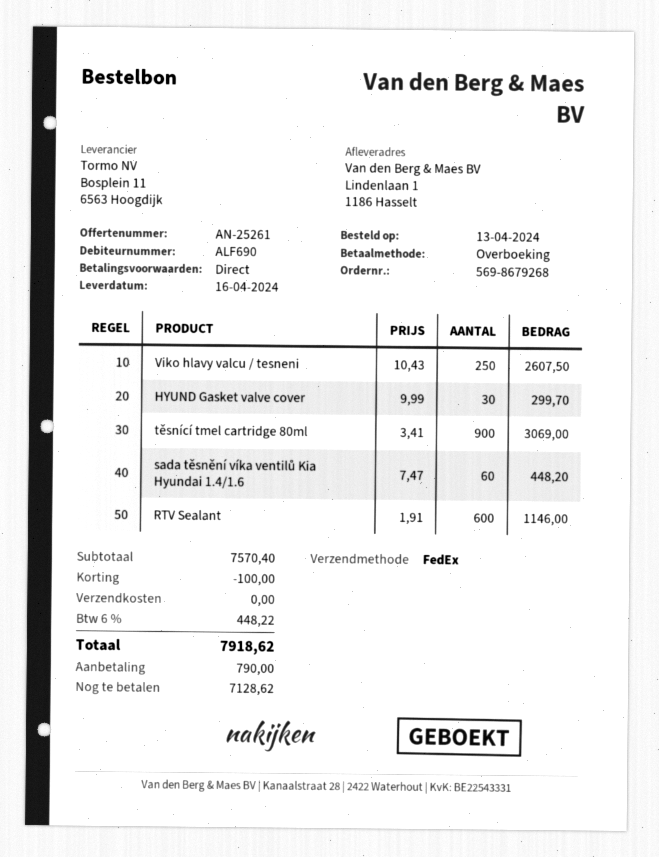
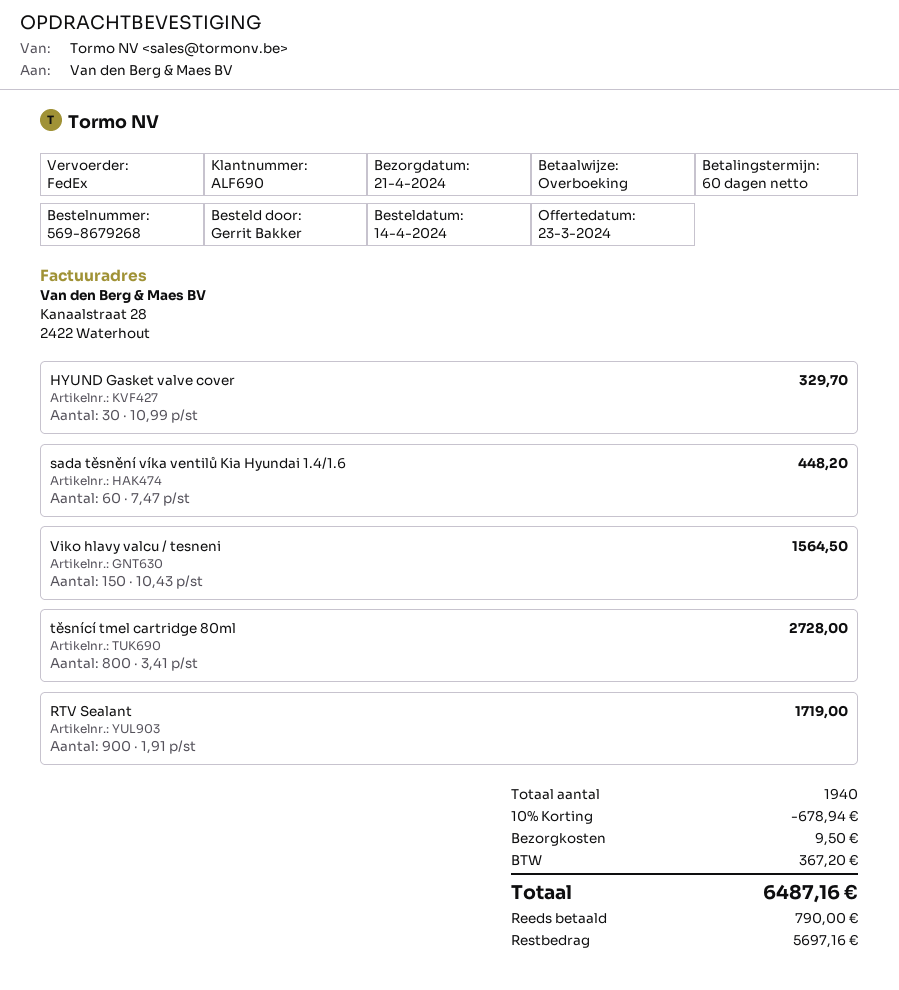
order date: 2024-04-13 -> 2024-04-14
delivery date: 2024-04-16 -> 2024-04-21
payment terms: on receipt -> 60 days
Viko hlavy valcu / tesneni: 250 x 10.43 = 2607.50 -> 150 x 10.43 = 1564.50
HYUND Gasket valve cover: 30 x 9.99 = 299.70 -> 30 x 10.99 = 329.70
těsnící tmel cartridge 80ml: 900 x 3.41 = 3069.00 -> 800 x 3.41 = 2728.00
RTV Sealant: 600 x 1.91 = 1146.00 -> 900 x 1.91 = 1719.00
discount: 100.00 -> 678.94
shipping: 0.00 -> 9.50
tax: 448.22 -> 367.20
total: 7918.62 -> 6487.16
balance: 7128.62 -> 5697.16

